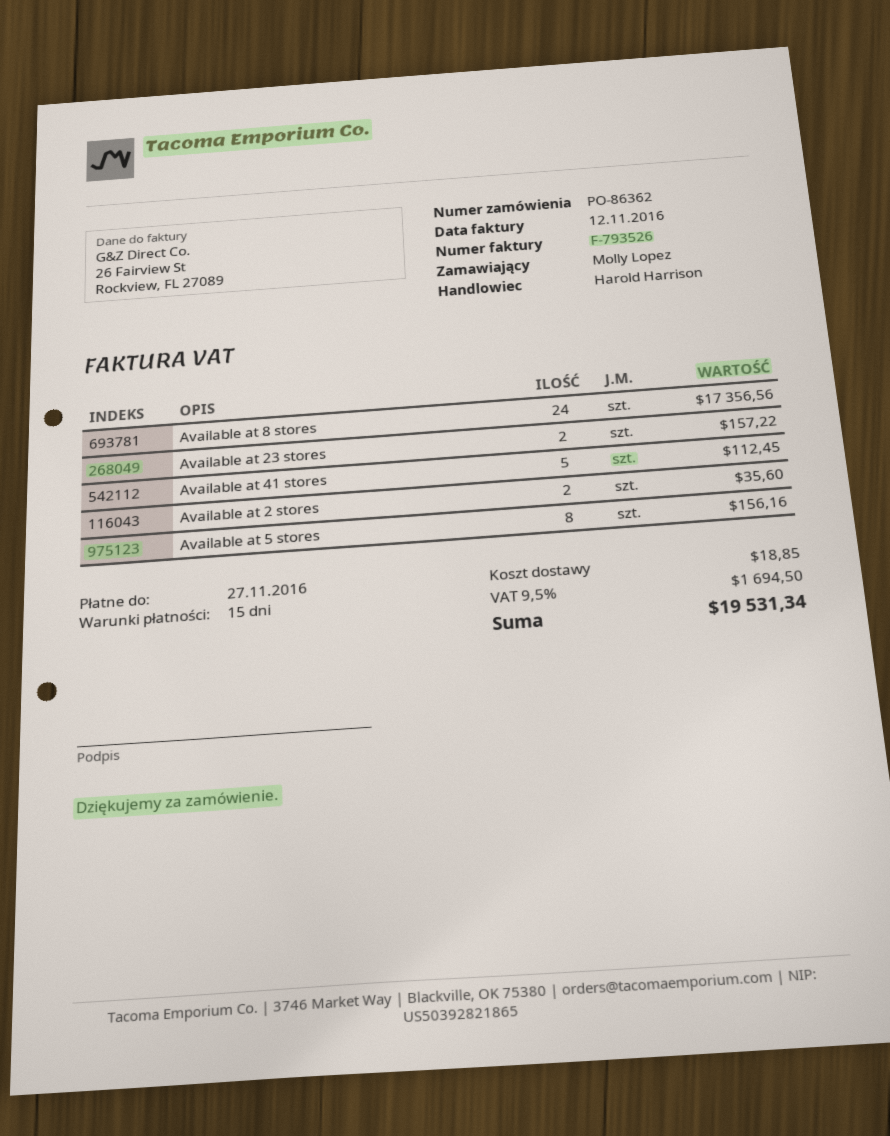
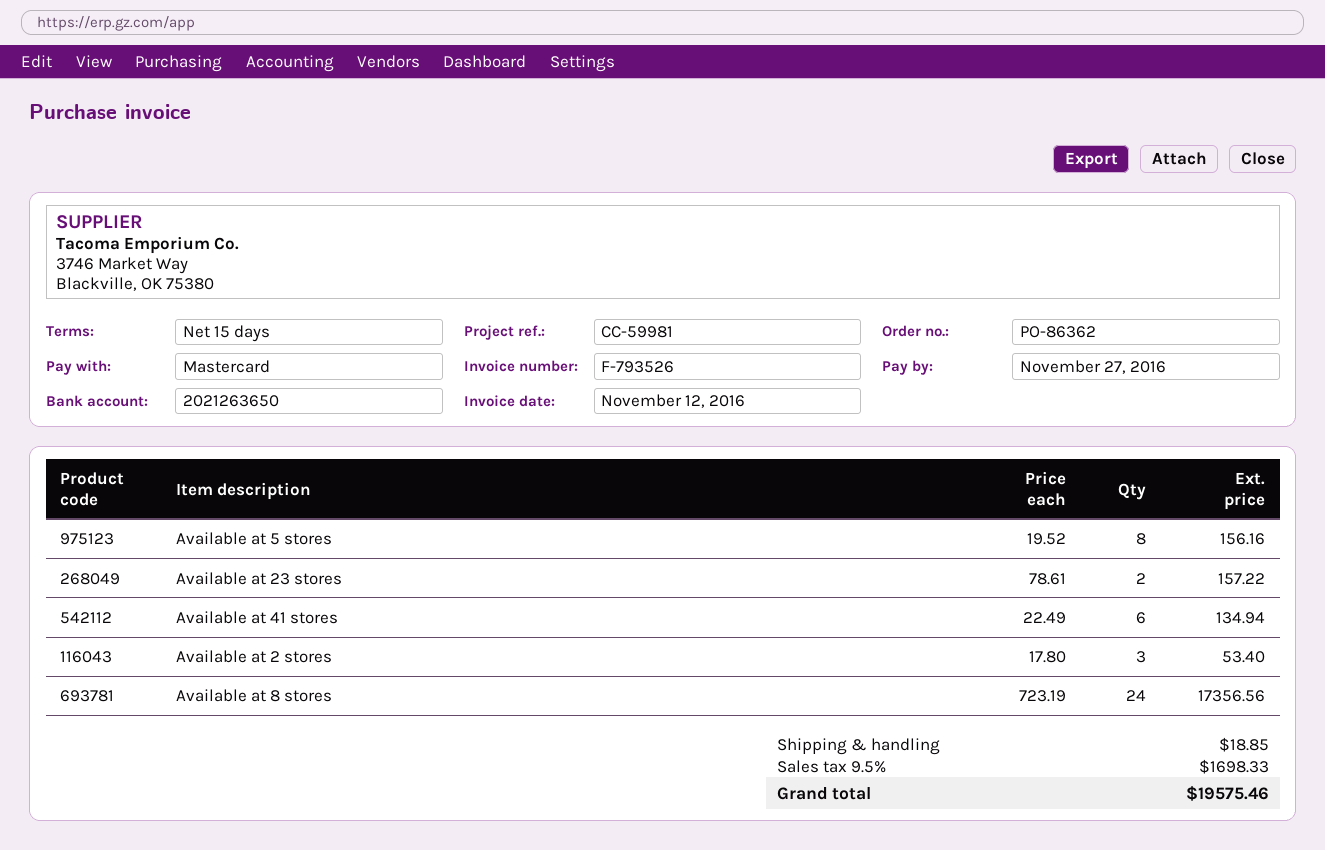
Available at 41 stores: 5 for 112.45 -> 6 for 134.94
Available at 2 stores: 2 for 35.60 -> 3 for 53.40
tax: 9.5% = 1694.50 -> 9.5% = 1698.33
total: 19531.34 -> 19575.46

